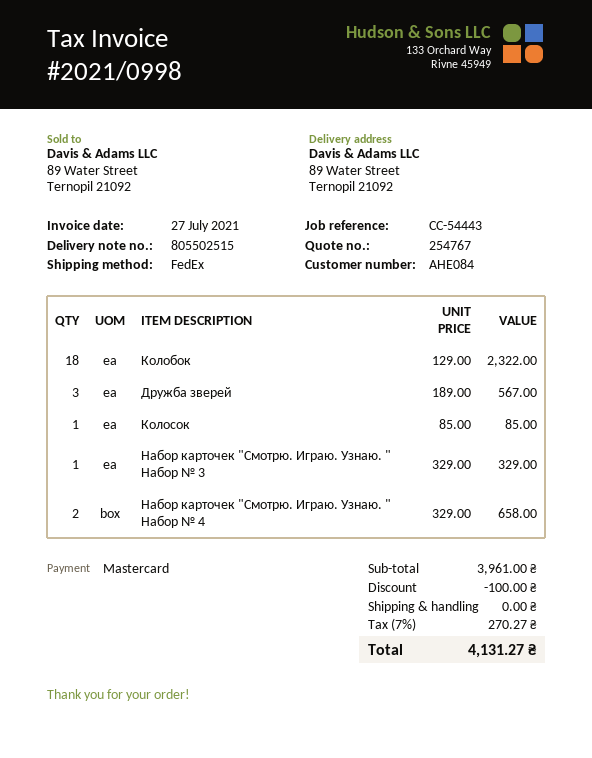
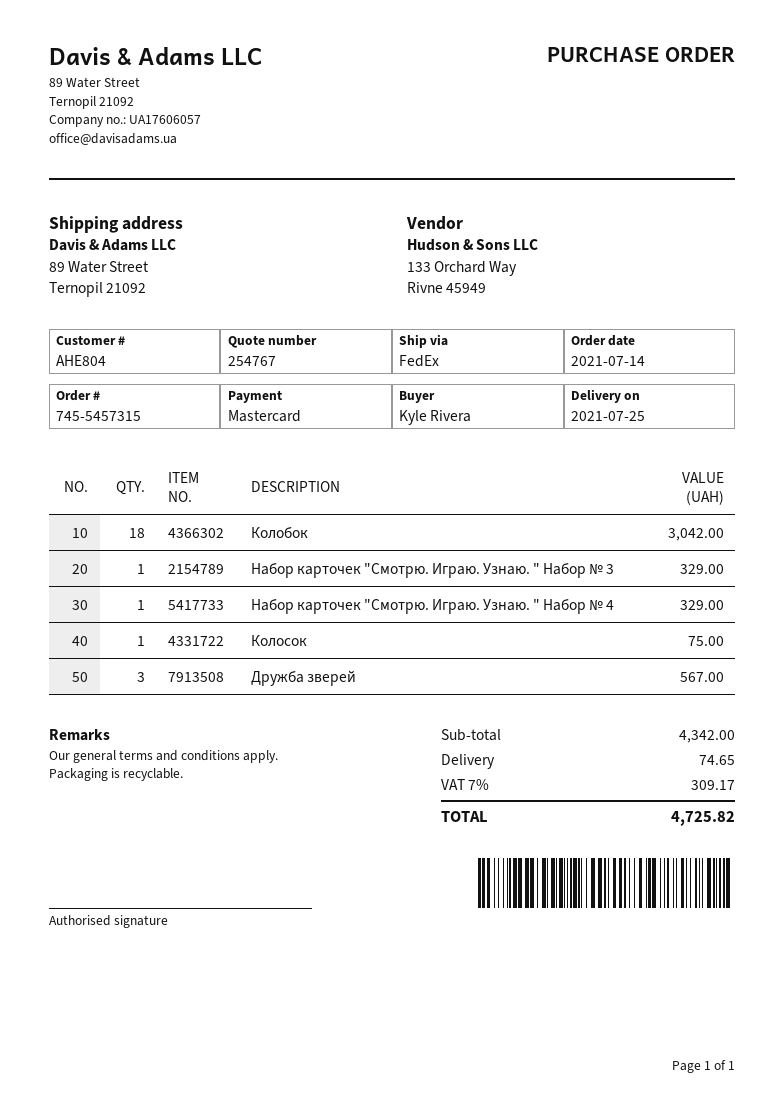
customer number: AHE084 -> AHE804
Колобок: 18 for 2322.00 -> 18 for 3042.00
Колосок: 1 for 85.00 -> 1 for 75.00
Набор карточек "Смотрю. Играю. Узнаю. " Набор № 4: 2 for 658.00 -> 1 for 329.00
subtotal: 3961.00 -> 4342.00
discount: 100.00 -> none
shipping: 0.00 -> 74.65
tax: 7% = 270.27 -> 7% = 309.17
total: 4131.27 -> 4725.82

